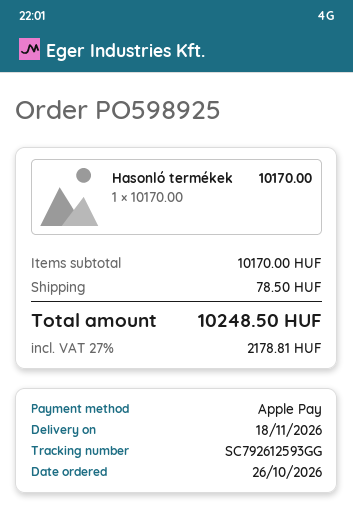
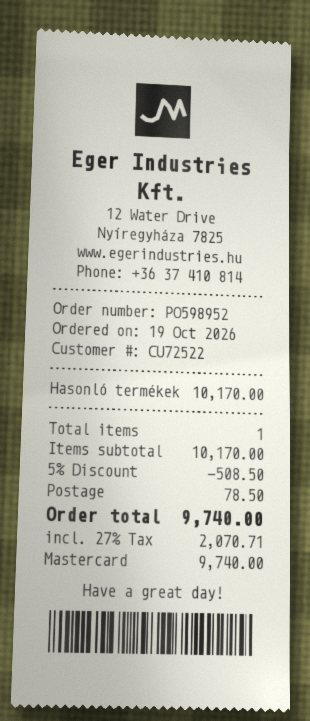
order number: PO598925 -> PO598952
order date: 2026-10-26 -> 2026-10-19
payment method: Apple Pay -> Mastercard
discount: none -> 5% = 508.50
tax: 27% = 2178.81 -> 27% = 2070.71
total: 10248.50 -> 9740.00

